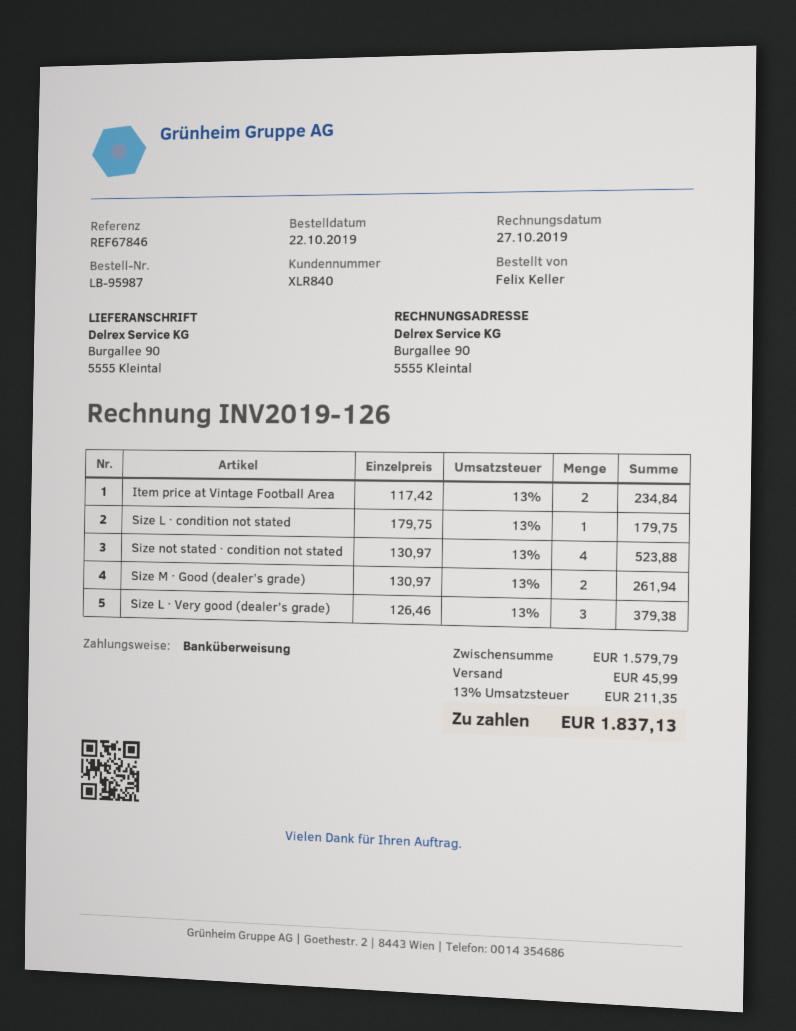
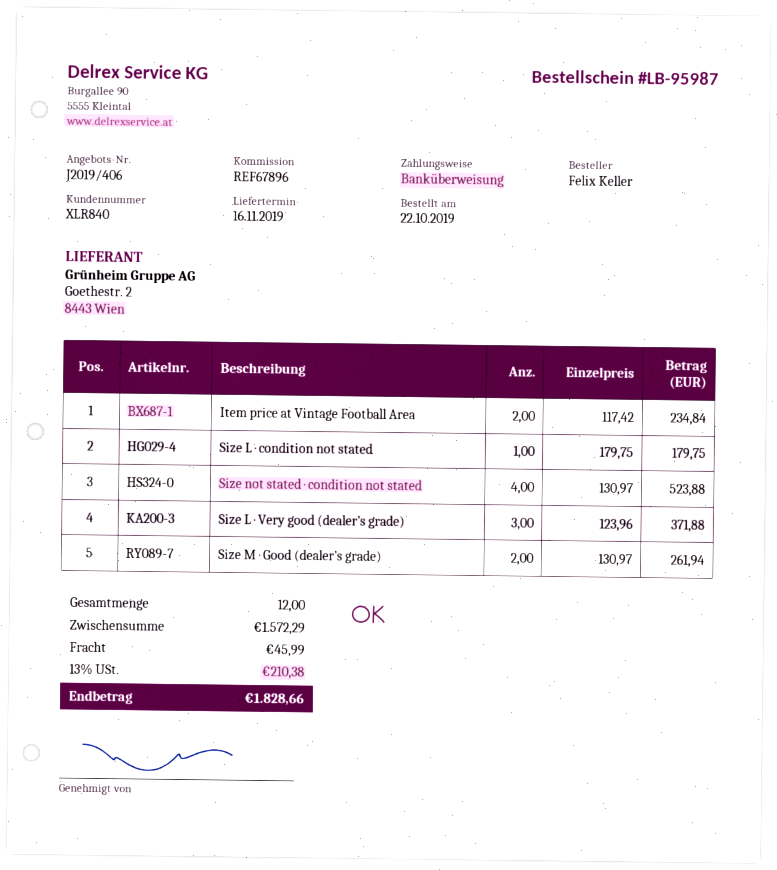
reference: REF67846 -> REF67896
Size L · Very good (dealer’s grade): 3 x 126.46 = 379.38 -> 3 x 123.96 = 371.88
subtotal: 1579.79 -> 1572.29
tax: 13% = 211.35 -> 13% = 210.38
total: 1837.13 -> 1828.66

